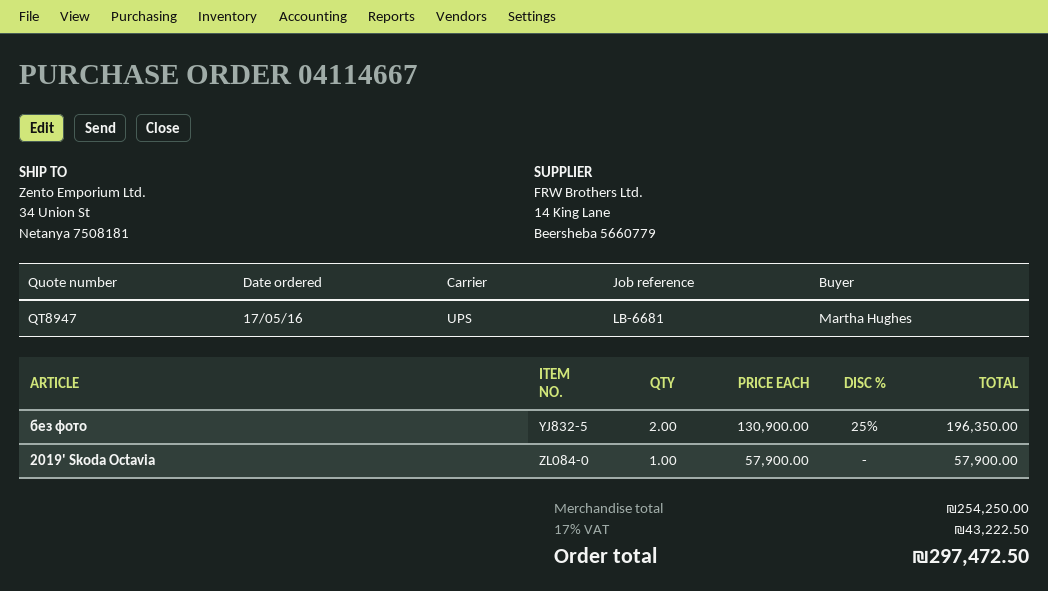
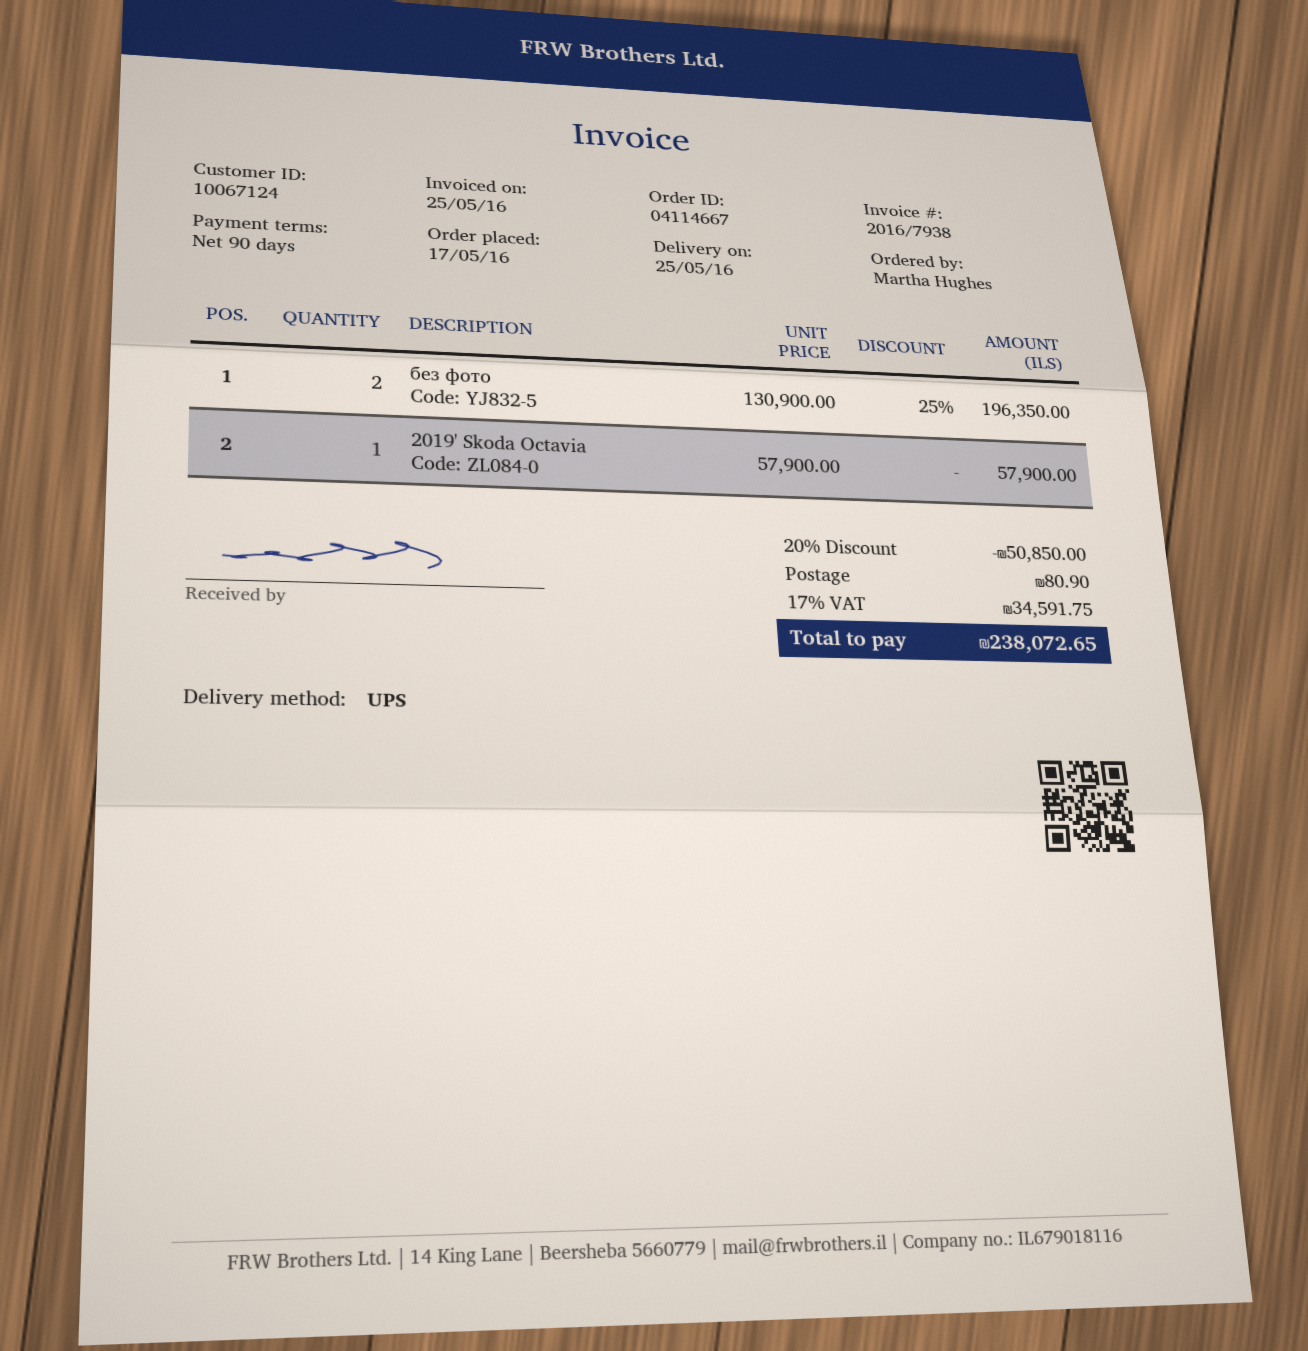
discount: none -> 20% = 50850.00
shipping: none -> 80.90
tax: 17% = 43222.50 -> 17% = 34591.75
total: 297472.50 -> 238072.65

